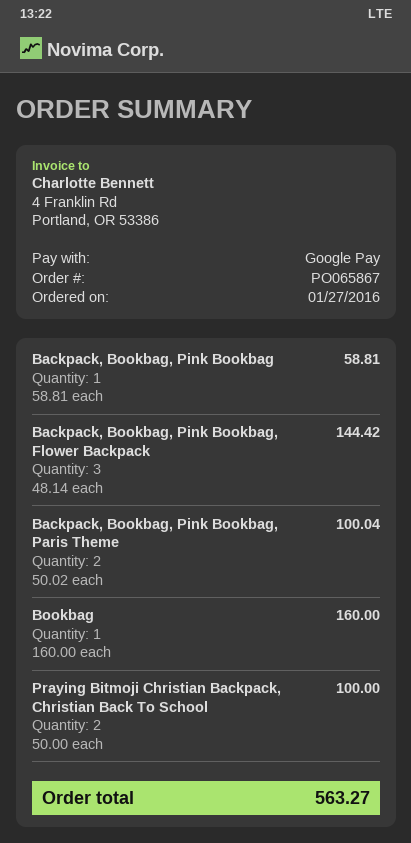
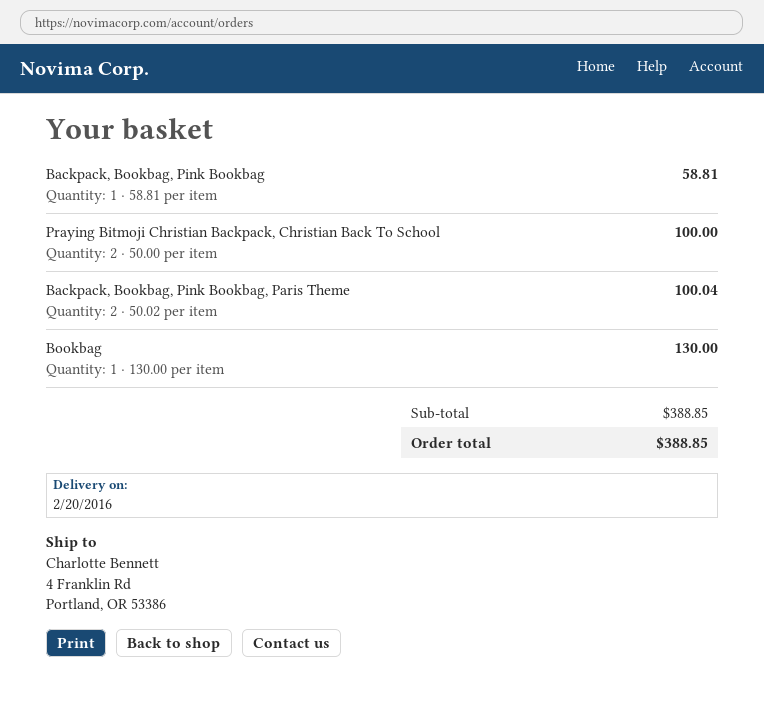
Backpack, Bookbag, Pink Bookbag, Flower Backpack: 3 x 48.14 = 144.42 -> none
Bookbag: 1 x 160.00 = 160.00 -> 1 x 130.00 = 130.00
total: 563.27 -> 388.85

